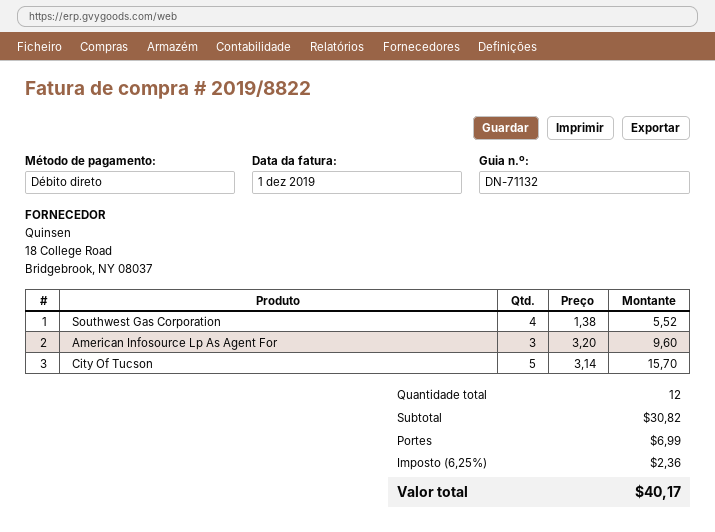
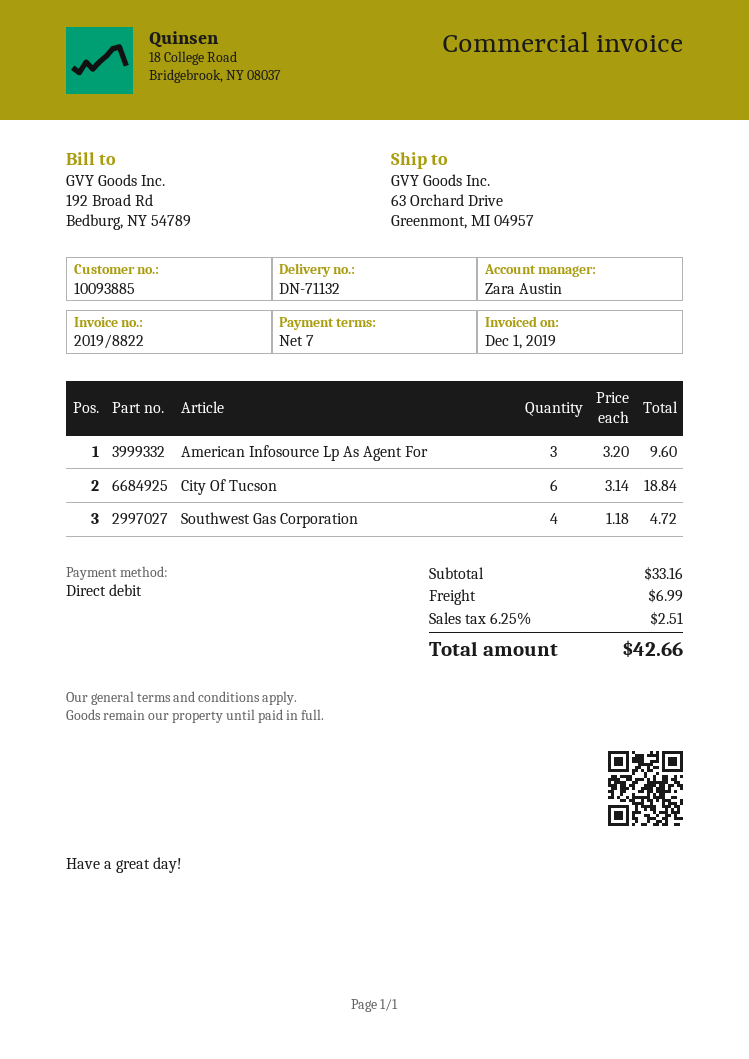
Southwest Gas Corporation: 4 x 1.38 = 5.52 -> 4 x 1.18 = 4.72
City Of Tucson: 5 x 3.14 = 15.70 -> 6 x 3.14 = 18.84
subtotal: 30.82 -> 33.16
tax: 6.25% = 2.36 -> 6.25% = 2.51
total: 40.17 -> 42.66

